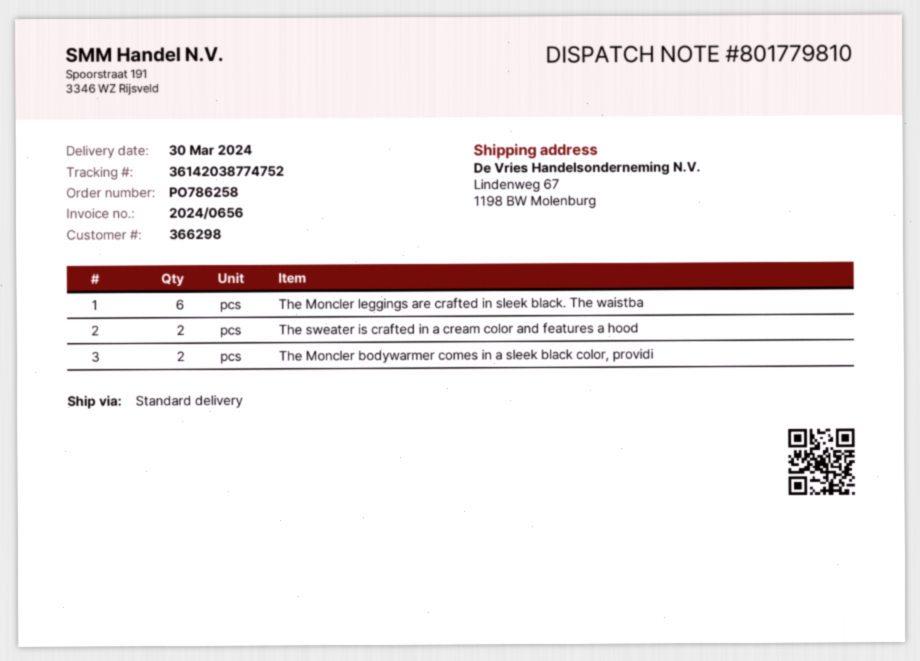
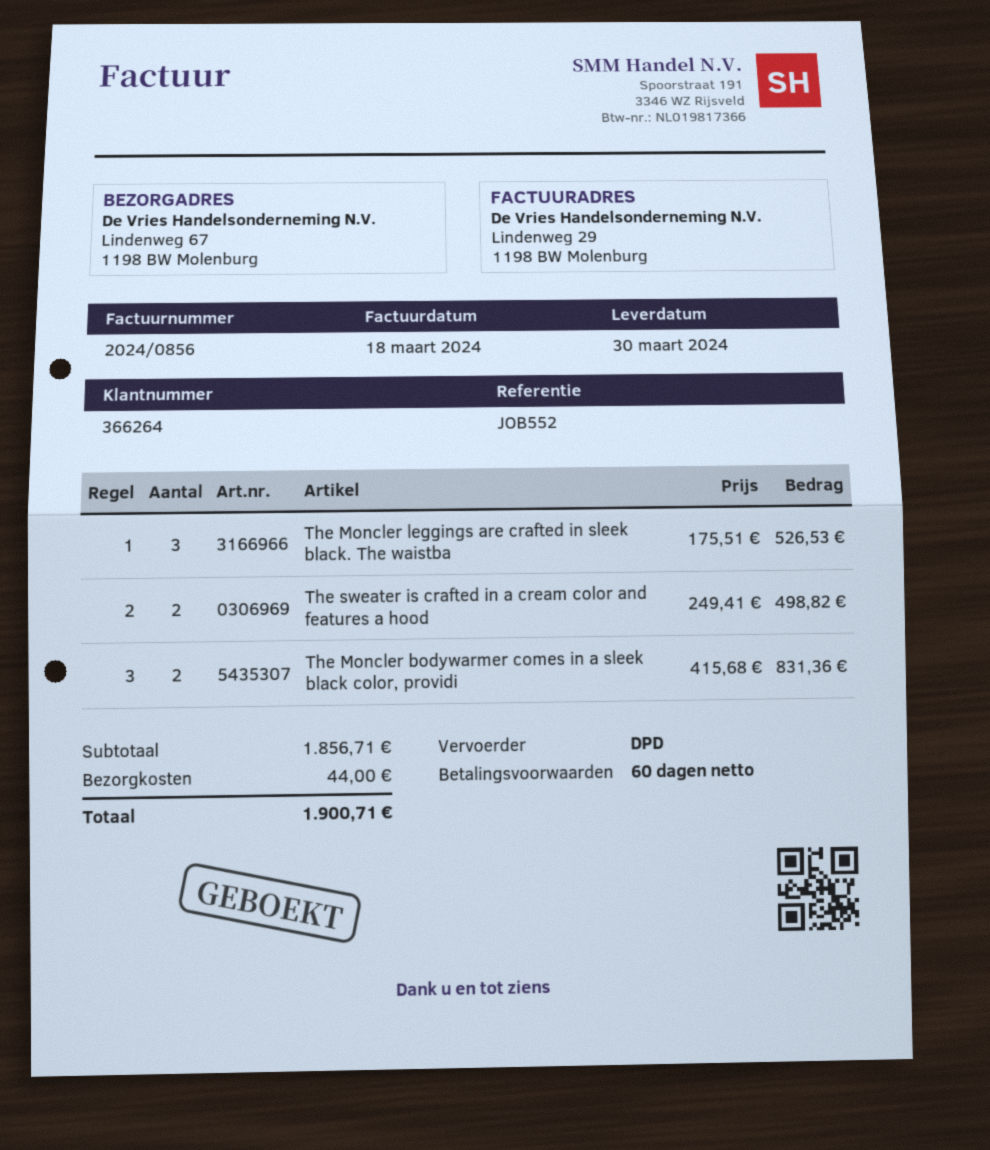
invoice number: 2024/0656 -> 2024/0856
customer number: 366298 -> 366264
shipping method: standard -> DPD
The Moncler leggings are crafted in sleek black. The waistba: 6 -> 3

